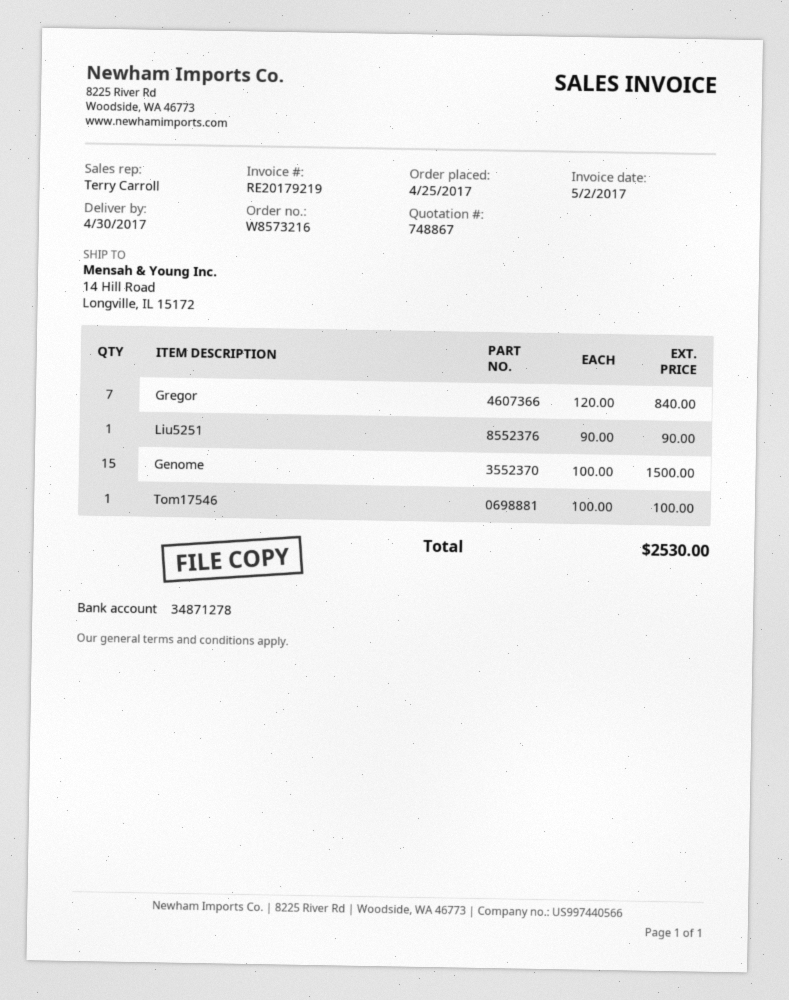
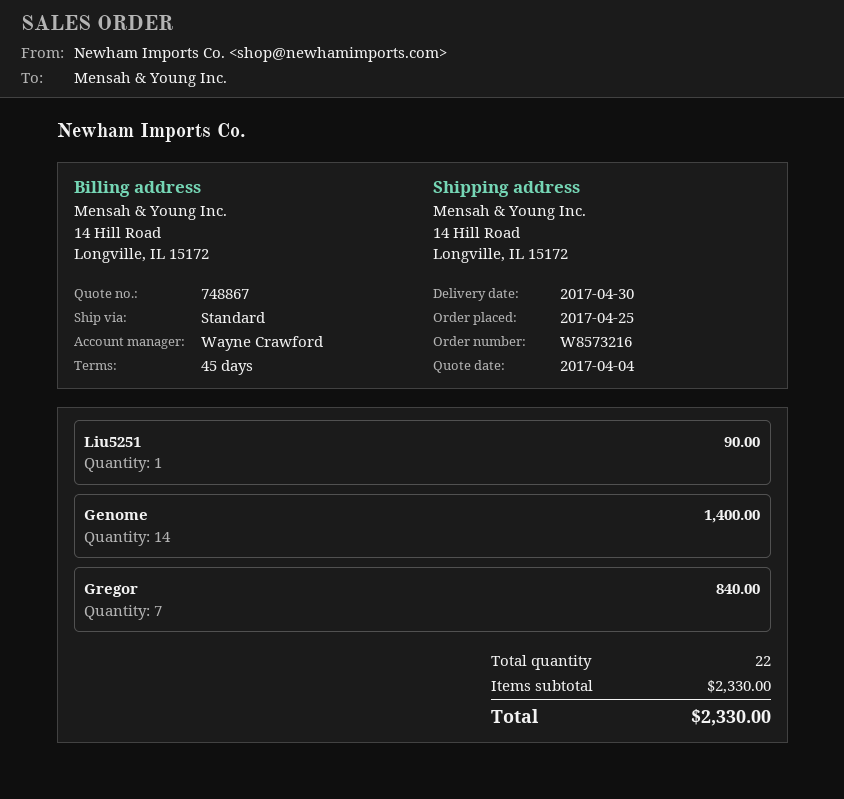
sales rep: Terry Carroll -> Wayne Crawford
Genome: 15 for 1500.00 -> 14 for 1400.00
Tom17546: 1 for 100.00 -> none
total: 2530.00 -> 2330.00

